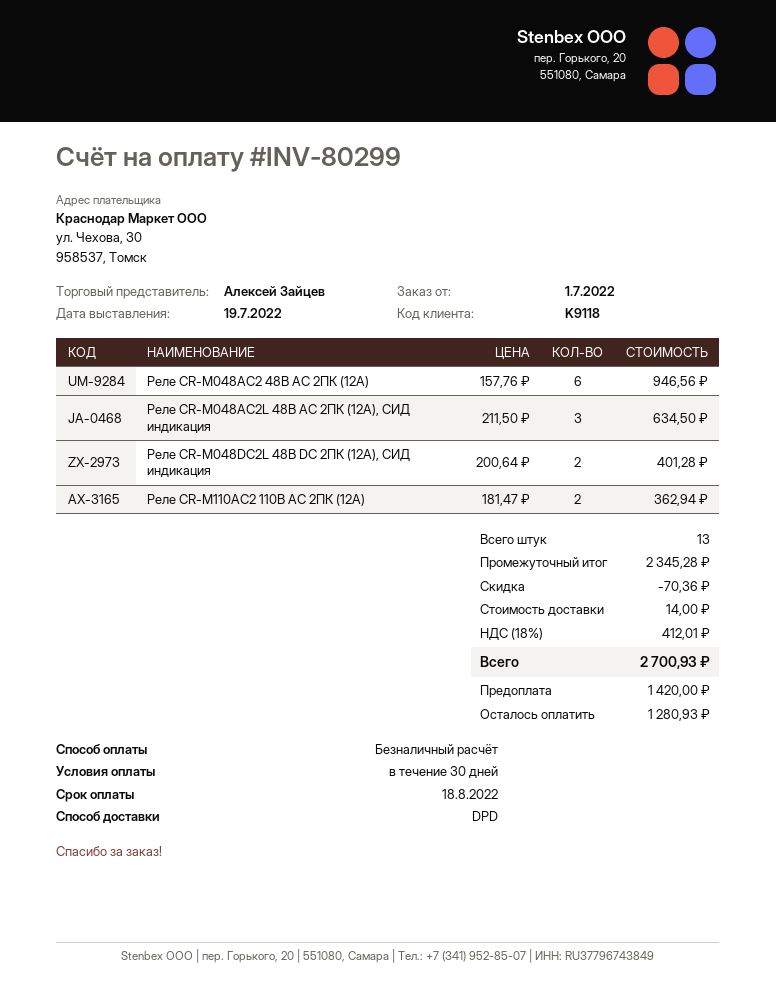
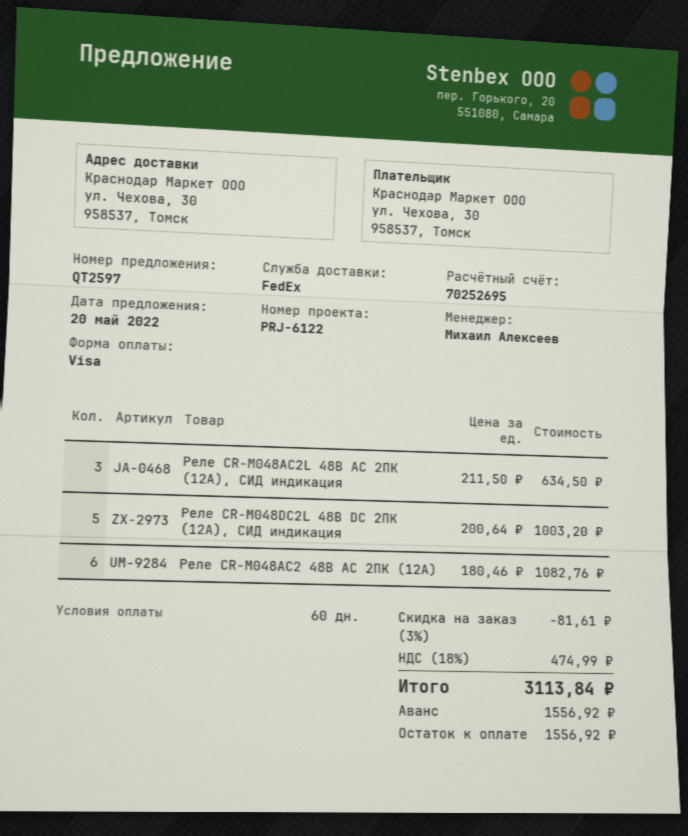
payment terms: 30 days -> 60 days
sales rep: Алексей Зайцев -> Михаил Алексеев
payment method: bank transfer -> Visa
shipping method: DPD -> FedEx
Реле CR-M048AC2 48B AC 2ПК (12A): 6 x 157.76 = 946.56 -> 6 x 180.46 = 1082.76
Реле CR-M048DC2L 48B DC 2ПК (12A), СИД индикация: 2 x 200.64 = 401.28 -> 5 x 200.64 = 1003.20
Реле CR-M110AC2 110B AC 2ПК (12A): 2 x 181.47 = 362.94 -> none
discount: 70.36 -> 81.61
shipping: 14.00 -> none
tax: 18% = 412.01 -> 18% = 474.99
total: 2700.93 -> 3113.84
deposit: 1420.00 -> 1556.92
balance: 1280.93 -> 1556.92

